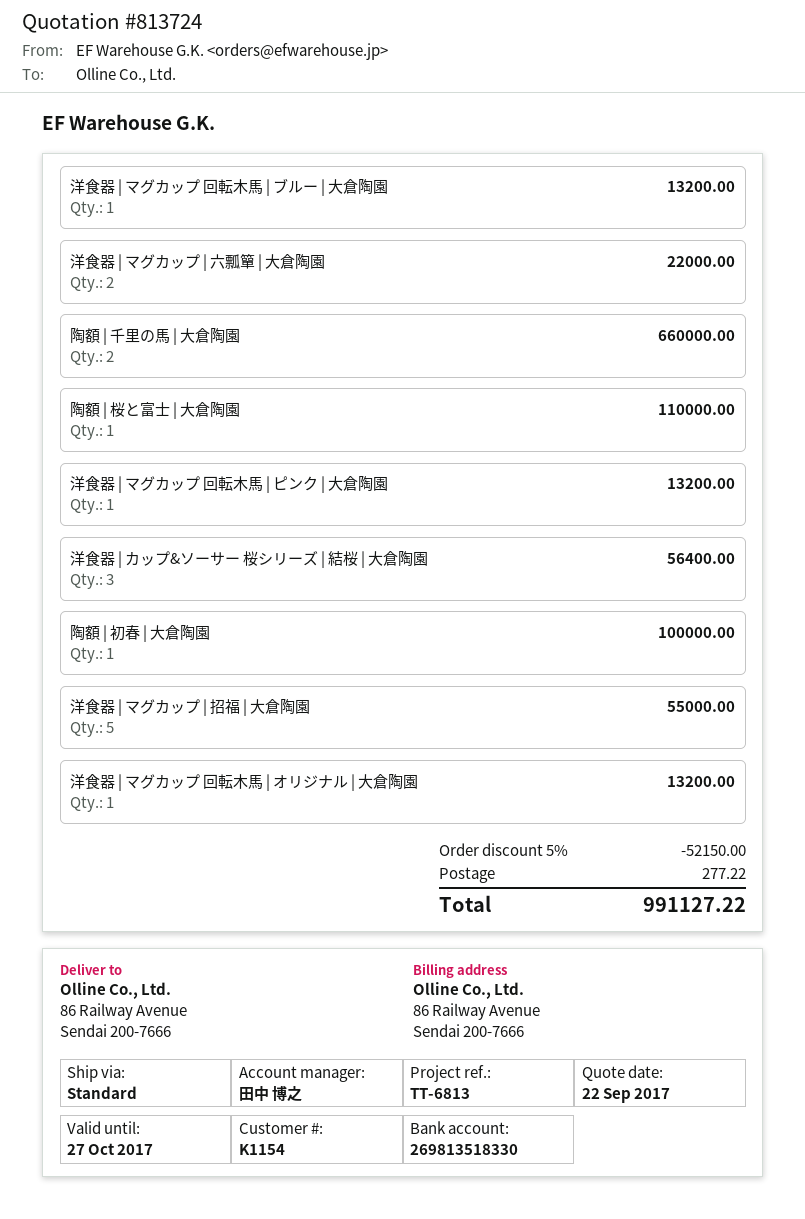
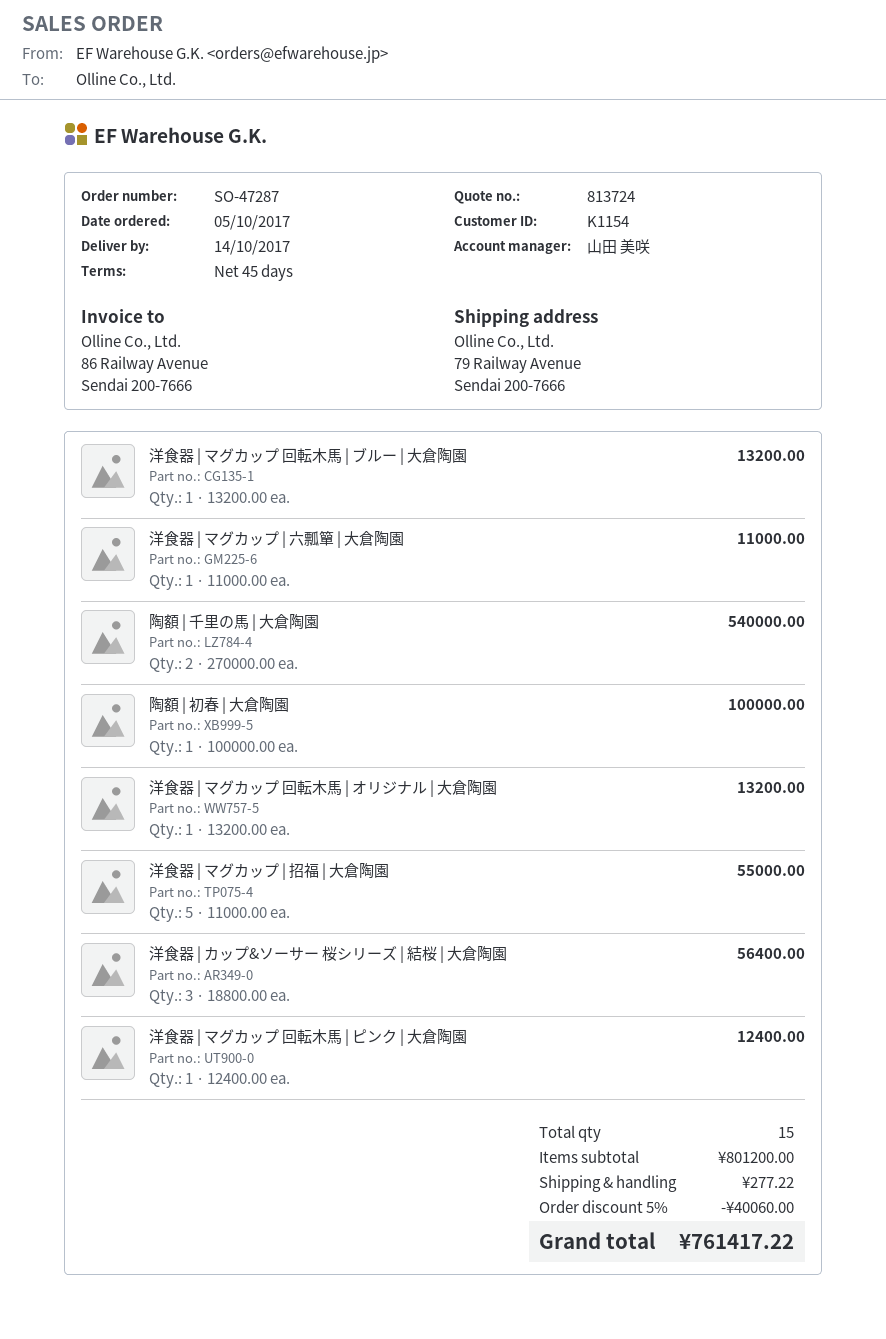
sales rep: 田中 博之 -> 山田 美咲
ship to: 86 Railway Avenue, Sendai 200-7666 -> 79 Railway Avenue, Sendai 200-7666
洋食器 | マグカップ | 六瓢簞 | 大倉陶園: 2 for 22000.00 -> 1 for 11000.00
陶額 | 千里の馬 | 大倉陶園: 2 for 660000.00 -> 2 for 540000.00
陶額 | 桜と富士 | 大倉陶園: 1 for 110000.00 -> none
洋食器 | マグカップ 回転木馬 | ピンク | 大倉陶園: 1 for 13200.00 -> 1 for 12400.00
discount: 5% = 52150.00 -> 5% = 40060.00
total: 991127.22 -> 761417.22

